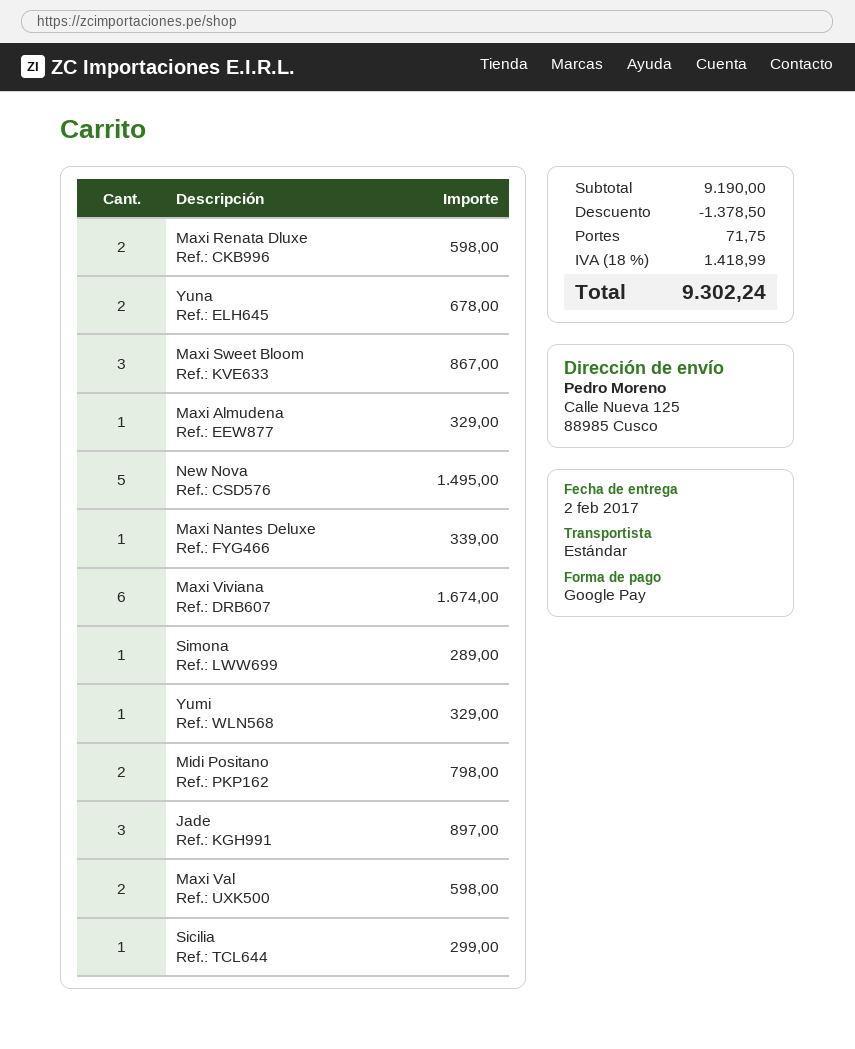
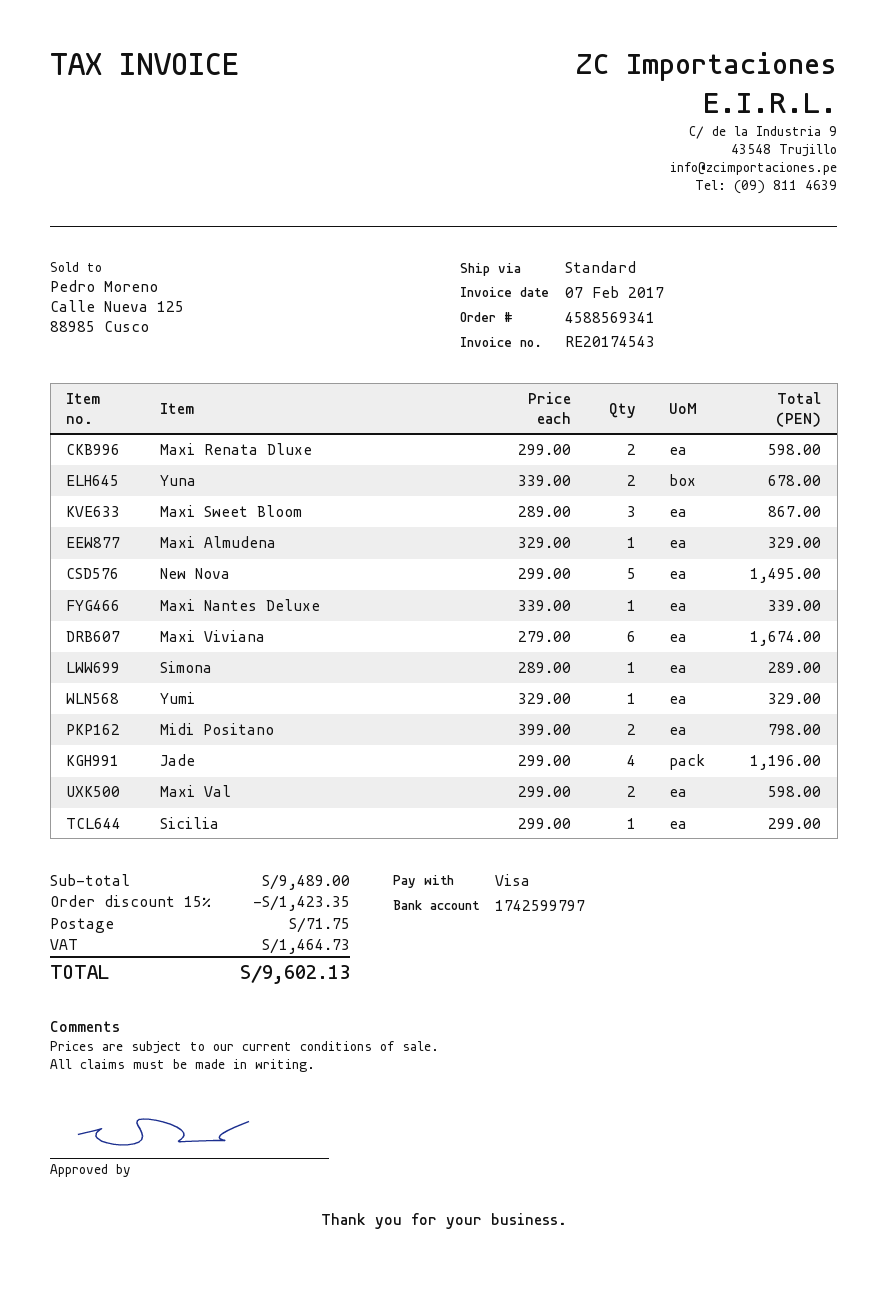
payment method: Google Pay -> Visa
Jade: 3 for 897.00 -> 4 for 1196.00
subtotal: 9190.00 -> 9489.00
discount: 1378.50 -> 1423.35
tax: 1418.99 -> 1464.73
total: 9302.24 -> 9602.13

